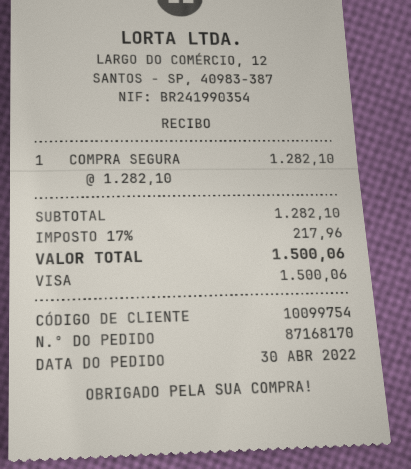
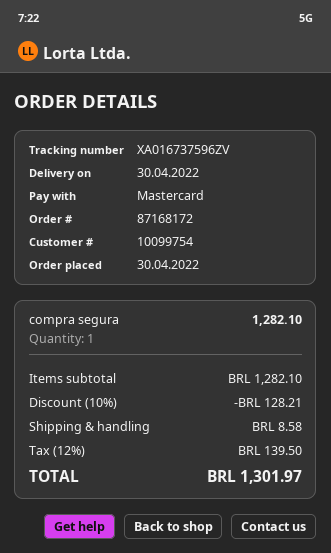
order number: 87168170 -> 87168172
payment method: Visa -> Mastercard
discount: none -> 10% = 128.21
shipping: none -> 8.58
tax: 17% = 217.96 -> 12% = 139.50
total: 1500.06 -> 1301.97

